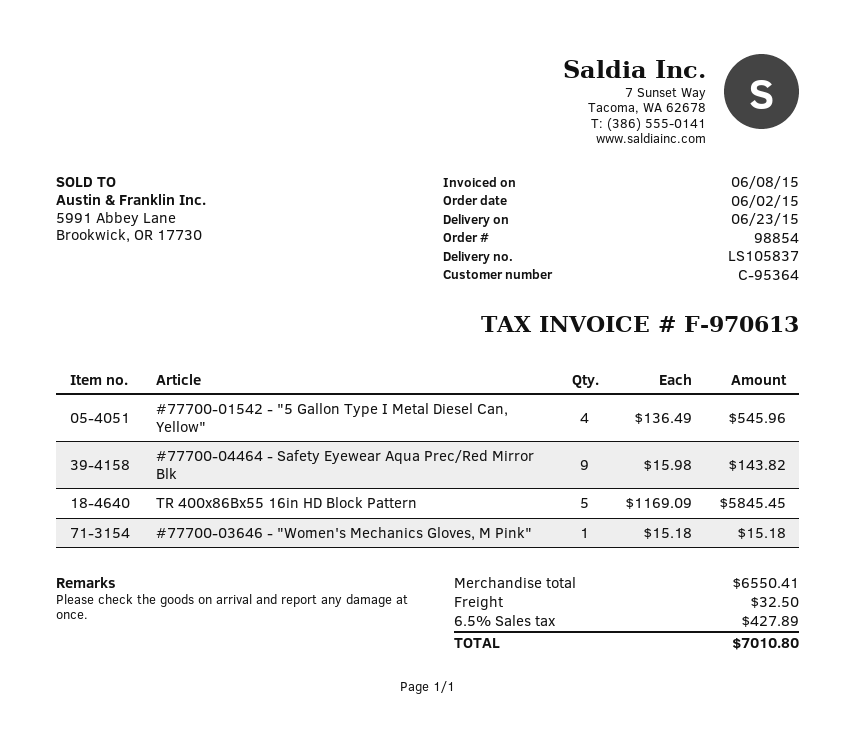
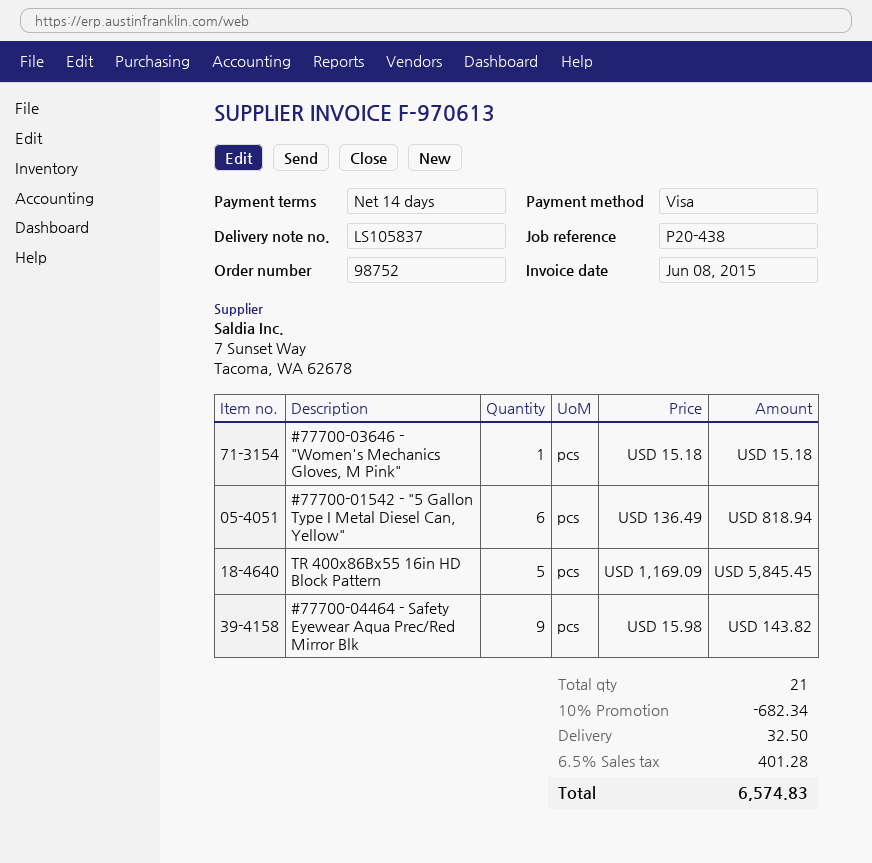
order number: 98854 -> 98752
#77700-01542 - "5 Gallon Type I Metal Diesel Can, Yellow": 4 x 136.49 = 545.96 -> 6 x 136.49 = 818.94
discount: none -> 10% = 682.34
tax: 6.5% = 427.89 -> 6.5% = 401.28
total: 7010.80 -> 6574.83

